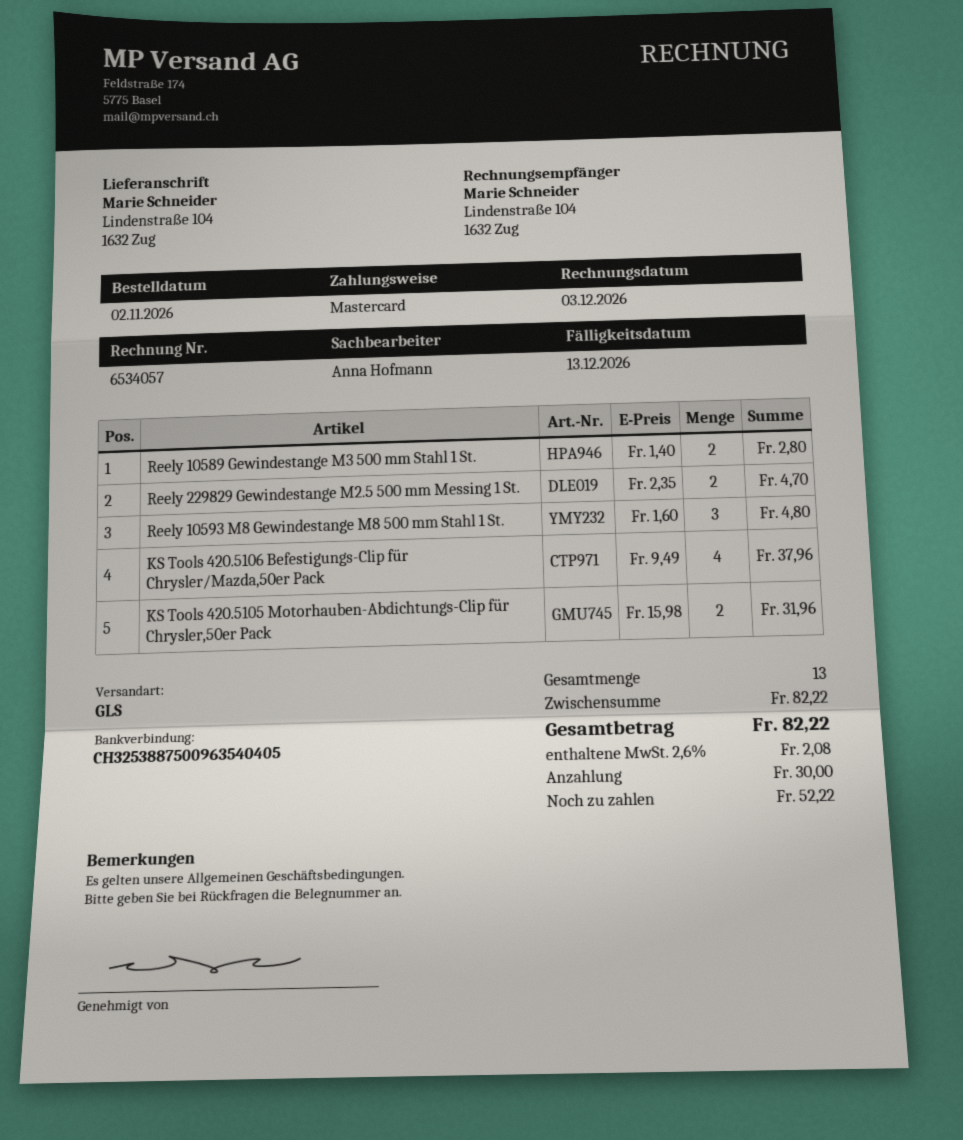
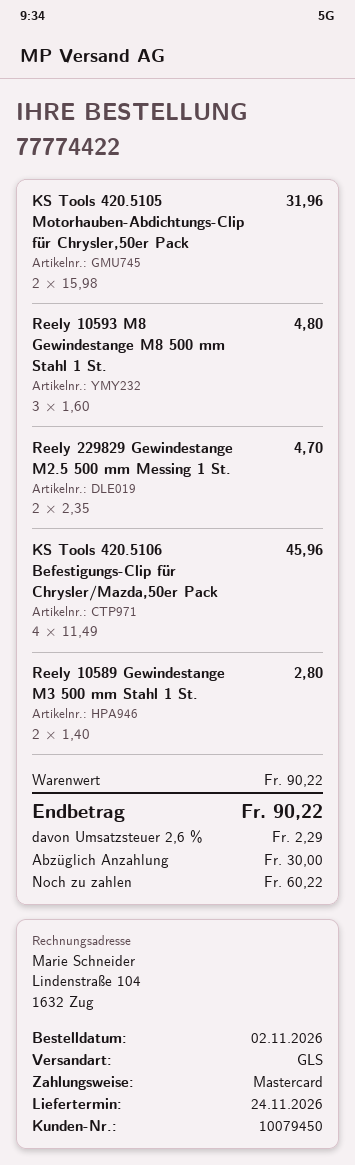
KS Tools 420.5106 Befestigungs-Clip für Chrysler/Mazda,50er Pack: 4 x 9.49 = 37.96 -> 4 x 11.49 = 45.96
subtotal: 82.22 -> 90.22
tax: 2.6% = 2.08 -> 2.6% = 2.29
total: 82.22 -> 90.22
balance: 52.22 -> 60.22

